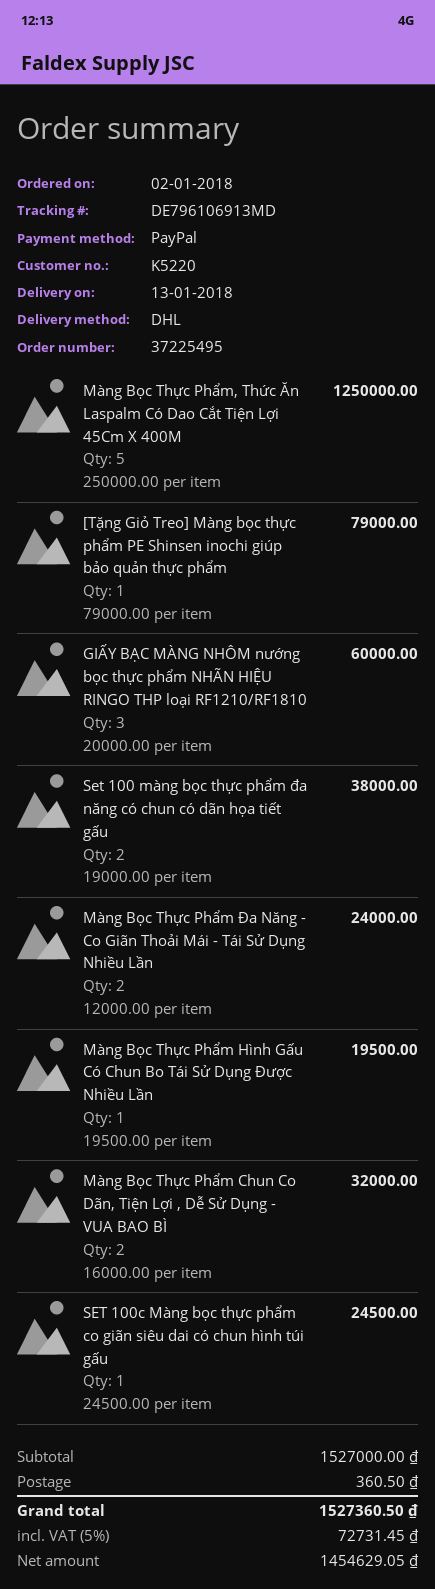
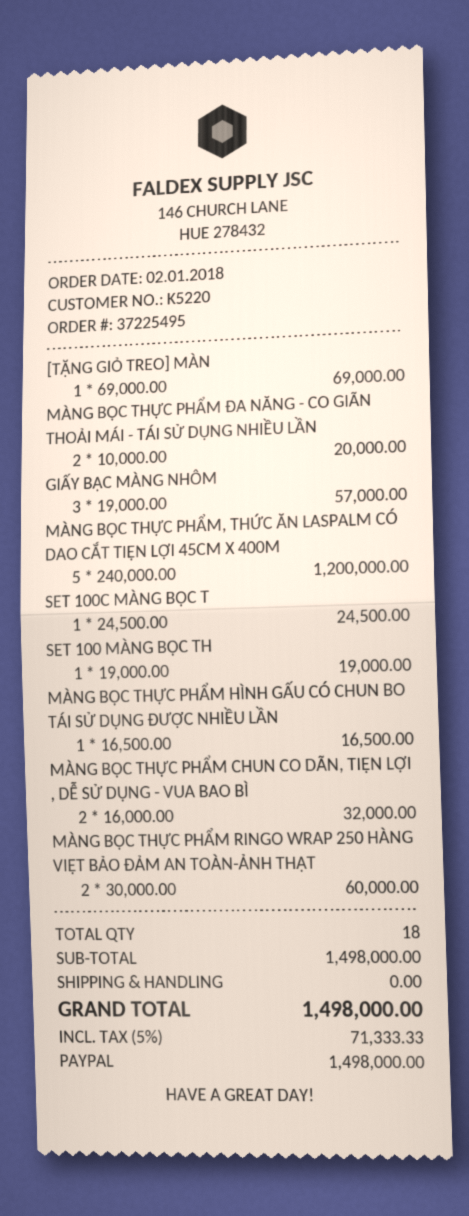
Màng Bọc Thực Phẩm, Thức Ăn Laspalm Có Dao Cắt Tiện Lợi 45Cm X 400M: 5 x 250000.00 = 1250000.00 -> 5 x 240000.00 = 1200000.00
[Tặng Giỏ Treo] Màng bọc thực phẩm PE Shinsen inochi giúp bảo quản thực phẩm: 1 x 79000.00 = 79000.00 -> 1 x 69000.00 = 69000.00
GIẤY BẠC MÀNG NHÔM nướng bọc thực phẩm NHÃN HIỆU RINGO THP loại RF1210/RF1810: 3 x 20000.00 = 60000.00 -> 3 x 19000.00 = 57000.00
Set 100 màng bọc thực phẩm đa năng có chun có dãn họa tiết gấu: 2 x 19000.00 = 38000.00 -> 1 x 19000.00 = 19000.00
Màng Bọc Thực Phẩm Đa Năng - Co Giãn Thoải Mái - Tái Sử Dụng Nhiều Lần: 2 x 12000.00 = 24000.00 -> 2 x 10000.00 = 20000.00
Màng Bọc Thực Phẩm Hình Gấu Có Chun Bo Tái Sử Dụng Được Nhiều Lần: 1 x 19500.00 = 19500.00 -> 1 x 16500.00 = 16500.00
MÀNG BỌC THỰC PHẨM RINGO WRAP 250 HÀNG VIỆT BẢO ĐẢM AN TOÀN-ẢNH THẬT: none -> 2 x 30000.00 = 60000.00
subtotal: 1527000.00 -> 1498000.00
shipping: 360.50 -> 0.00
tax: 5% = 72731.45 -> 5% = 71333.33
total: 1527360.50 -> 1498000.00

